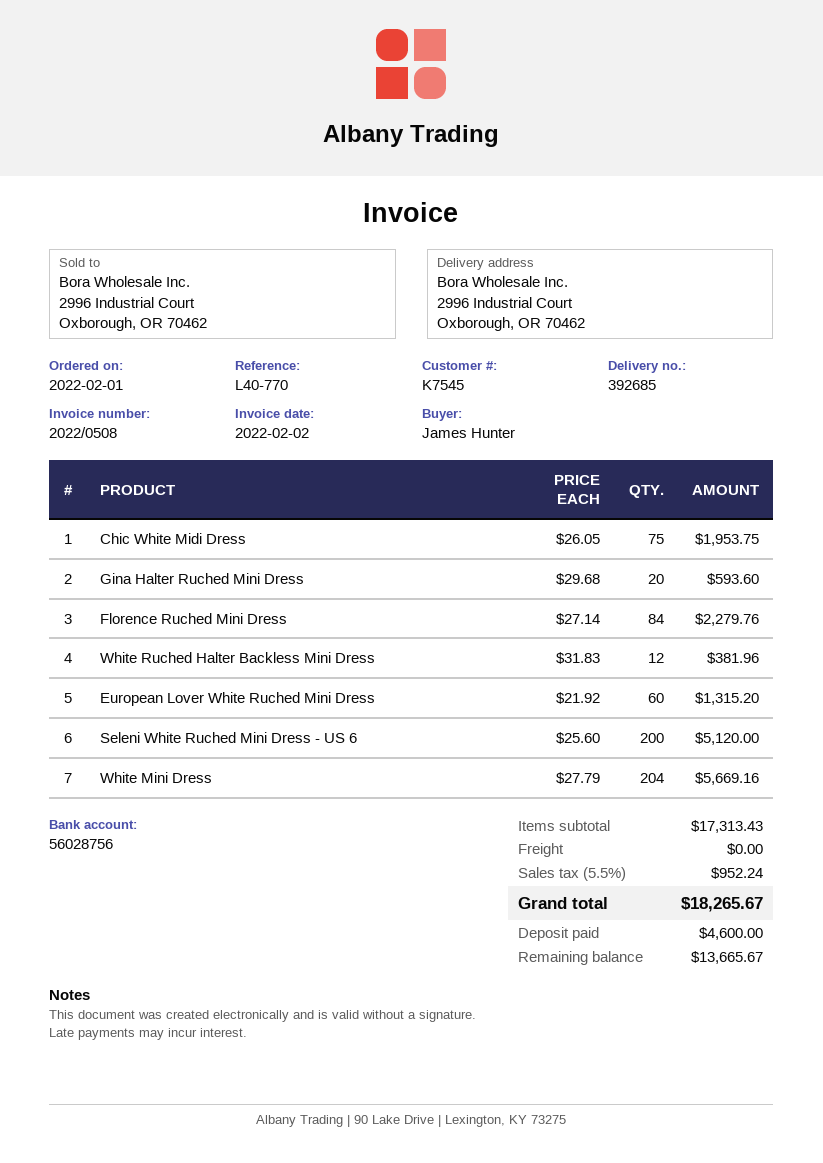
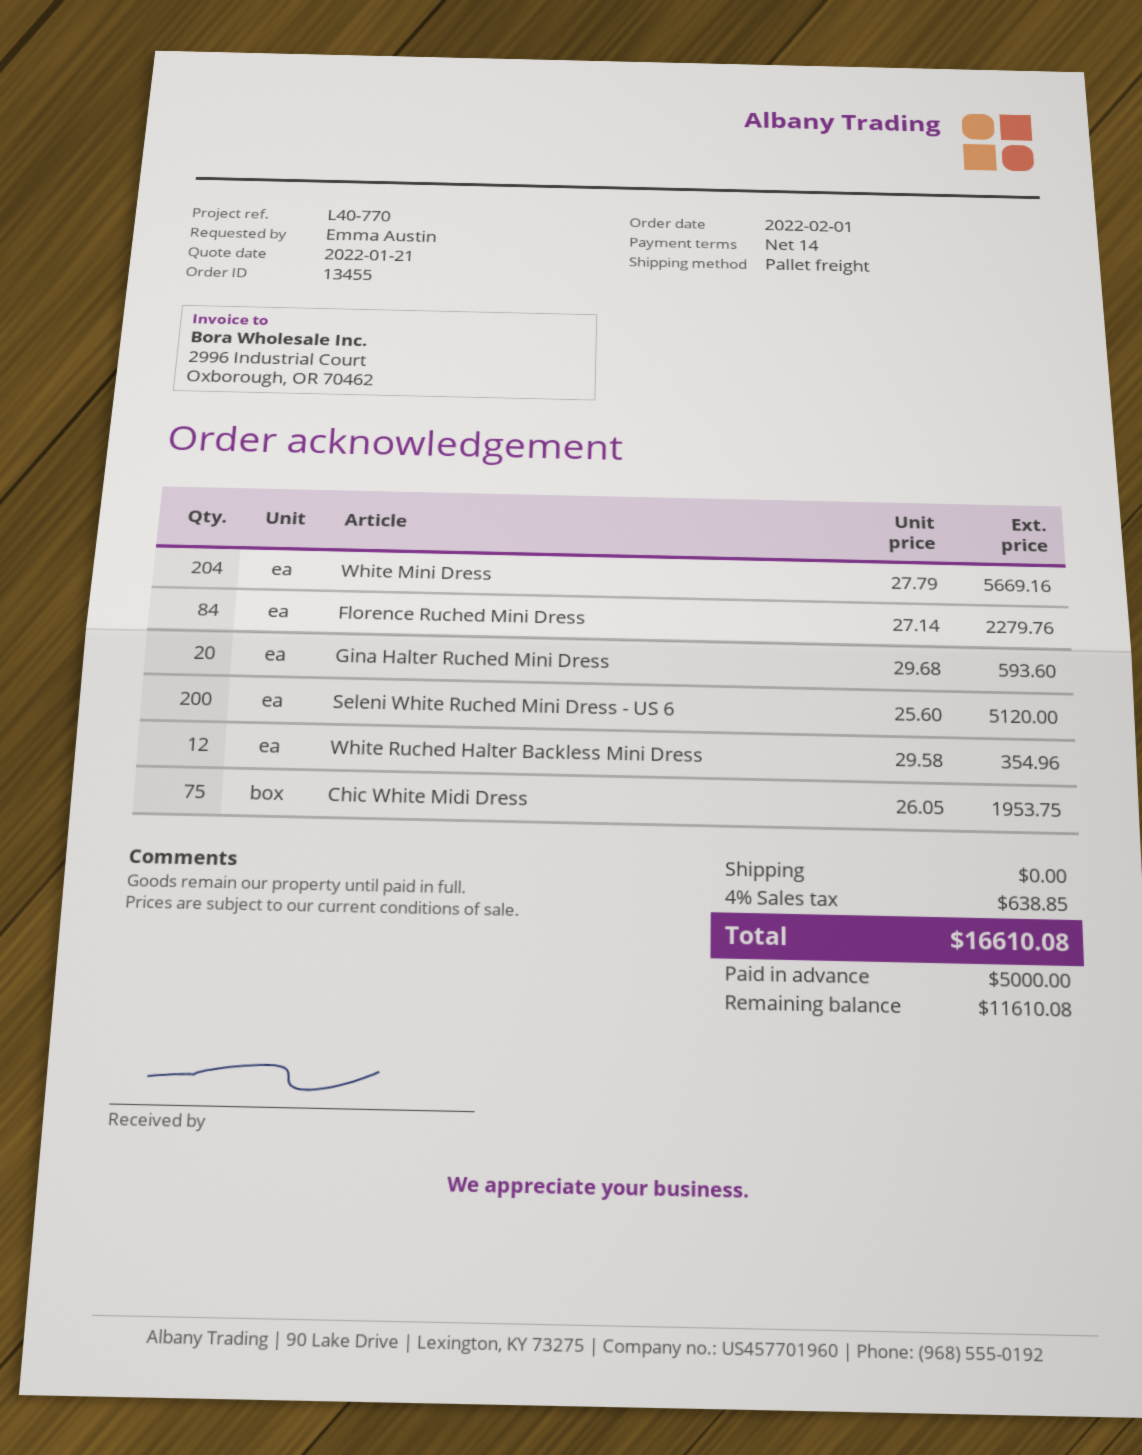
ordered by: James Hunter -> Emma Austin
White Ruched Halter Backless Mini Dress: 12 x 31.83 = 381.96 -> 12 x 29.58 = 354.96
European Lover White Ruched Mini Dress: 60 x 21.92 = 1315.20 -> none
tax: 5.5% = 952.24 -> 4% = 638.85
total: 18265.67 -> 16610.08
deposit: 4600.00 -> 5000.00
balance: 13665.67 -> 11610.08

